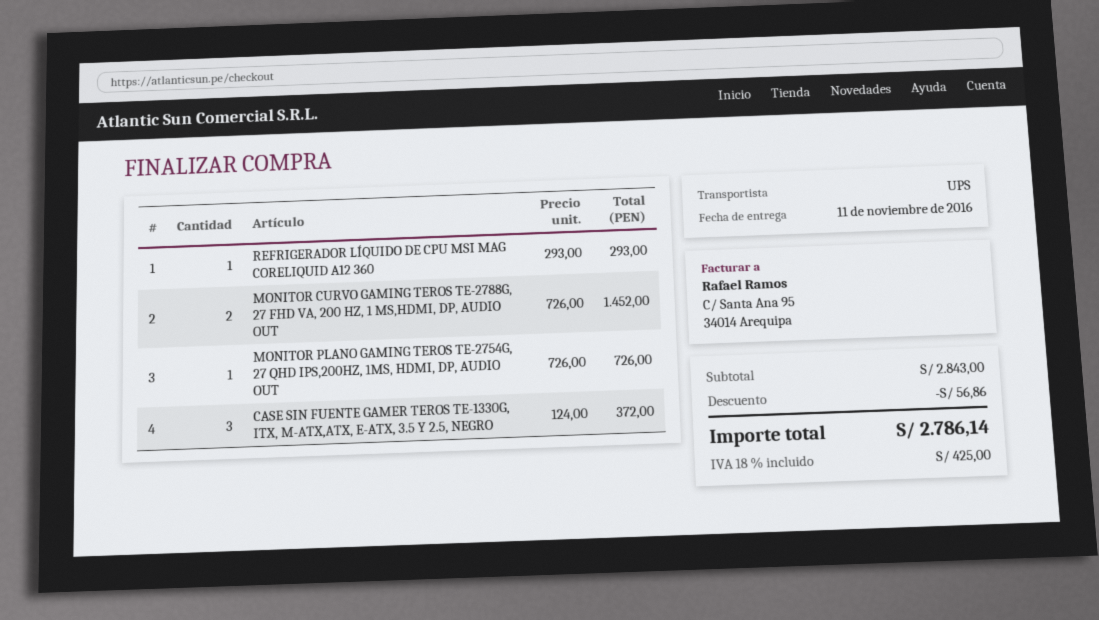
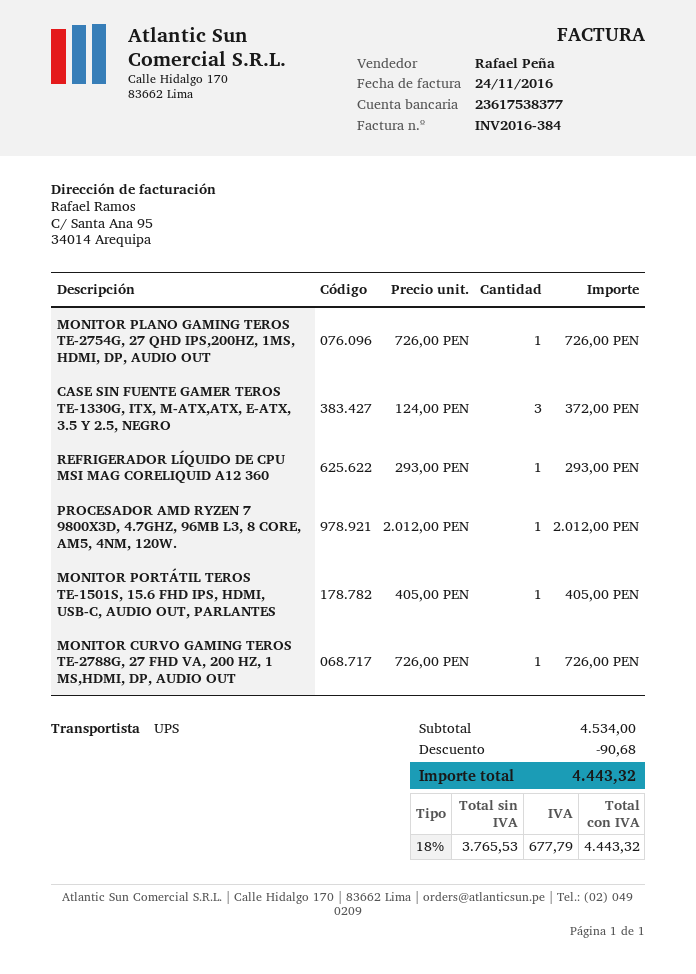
MONITOR CURVO GAMING TEROS TE-2788G, 27 FHD VA, 200 HZ, 1 MS,HDMI, DP, AUDIO OUT: 2 x 726.00 = 1452.00 -> 1 x 726.00 = 726.00
PROCESADOR AMD RYZEN 7 9800X3D, 4.7GHZ, 96MB L3, 8 CORE, AM5, 4NM, 120W.: none -> 1 x 2012.00 = 2012.00
MONITOR PORTÁTIL TEROS TE-1501S, 15.6 FHD IPS, HDMI, USB-C, AUDIO OUT, PARLANTES: none -> 1 x 405.00 = 405.00
subtotal: 2843.00 -> 4534.00
discount: 56.86 -> 90.68
tax: 18% = 425.00 -> 18% = 677.79
total: 2786.14 -> 4443.32

